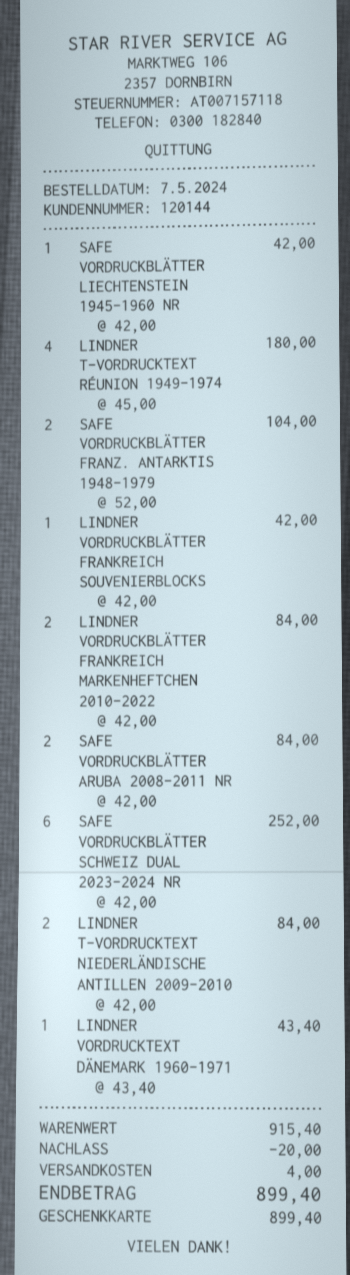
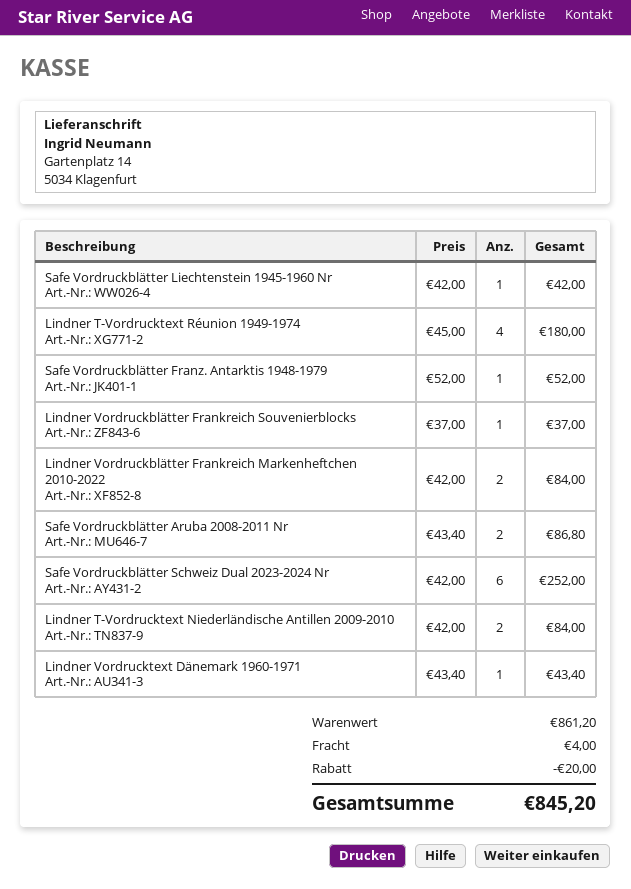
SAFE VORDRUCKBLÄTTER FRANZ. ANTARKTIS 1948-1979: 2 x 52.00 = 104.00 -> 1 x 52.00 = 52.00
LINDNER VORDRUCKBLÄTTER FRANKREICH SOUVENIERBLOCKS: 1 x 42.00 = 42.00 -> 1 x 37.00 = 37.00
SAFE VORDRUCKBLÄTTER ARUBA 2008-2011 NR: 2 x 42.00 = 84.00 -> 2 x 43.40 = 86.80
subtotal: 915.40 -> 861.20
total: 899.40 -> 845.20

